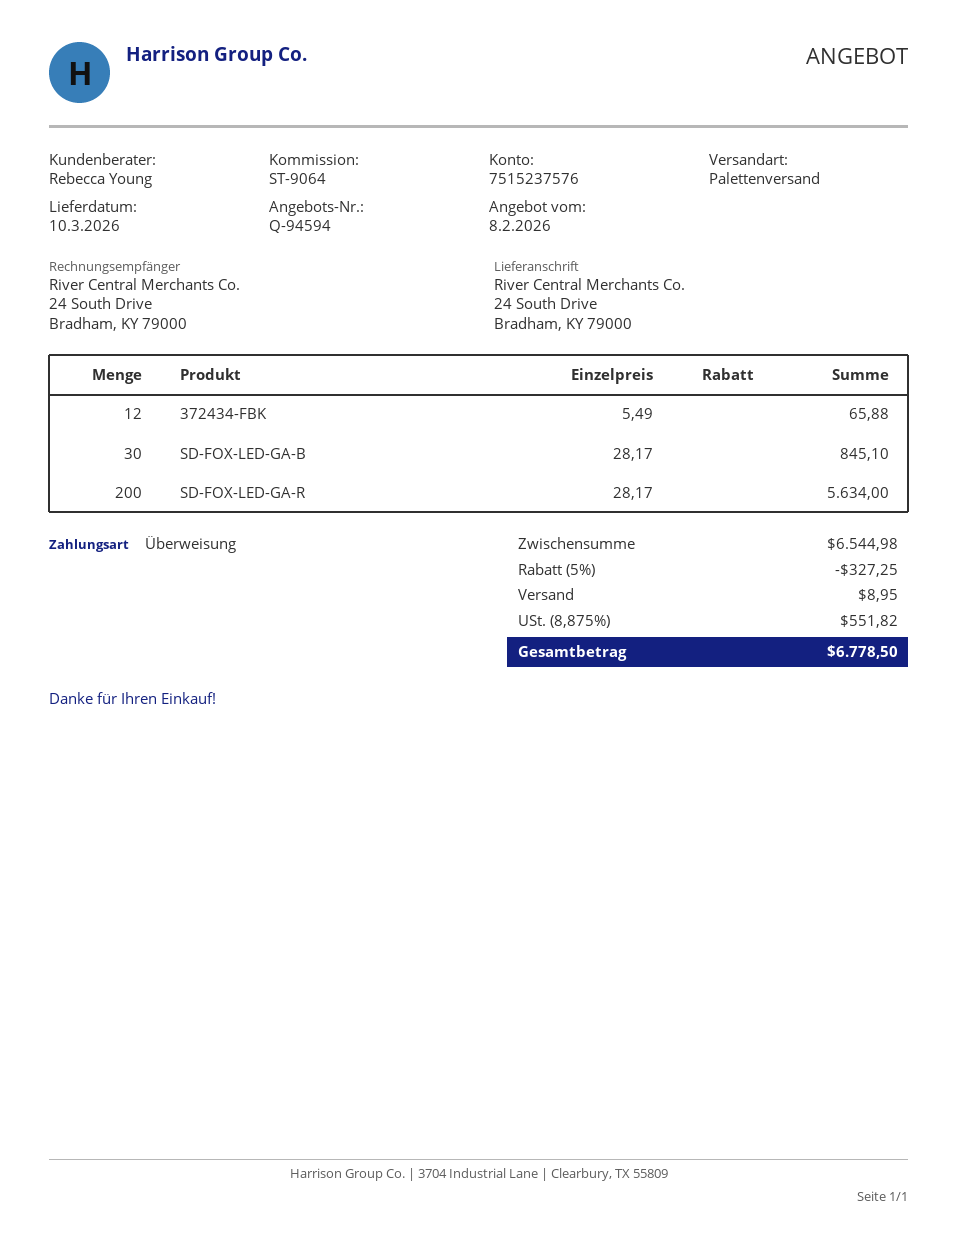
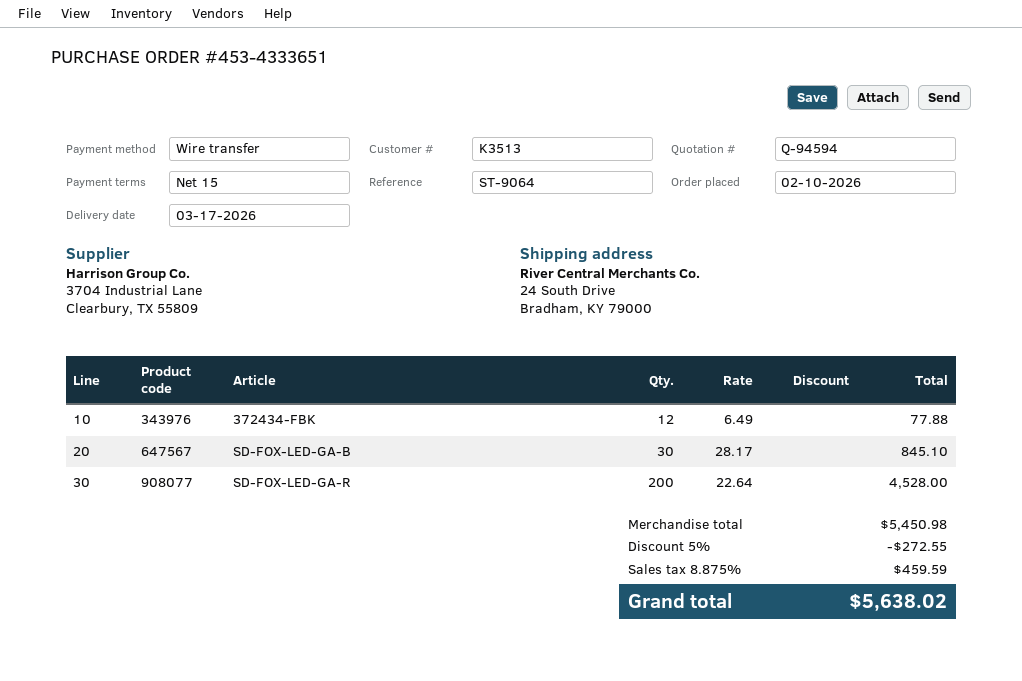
delivery date: 2026-03-10 -> 2026-03-17
372434-FBK: 12 x 5.49 = 65.88 -> 12 x 6.49 = 77.88
SD-FOX-LED-GA-R: 200 x 28.17 = 5634.00 -> 200 x 22.64 = 4528.00
subtotal: 6544.98 -> 5450.98
discount: 5% = 327.25 -> 5% = 272.55
shipping: 8.95 -> none
tax: 8.875% = 551.82 -> 8.875% = 459.59
total: 6778.50 -> 5638.02

